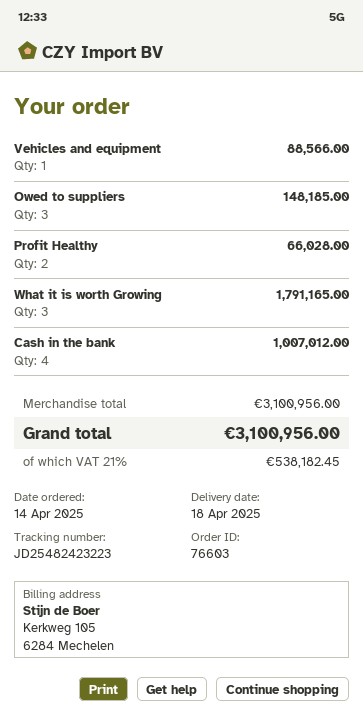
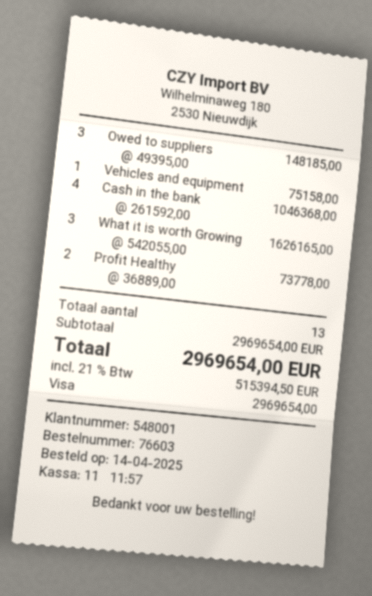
Vehicles and equipment: 1 for 88566.00 -> 1 for 75158.00
Profit Healthy: 2 for 66028.00 -> 2 for 73778.00
What it is worth Growing: 3 for 1791165.00 -> 3 for 1626165.00
Cash in the bank: 4 for 1007012.00 -> 4 for 1046368.00
subtotal: 3100956.00 -> 2969654.00
tax: 21% = 538182.45 -> 21% = 515394.50
total: 3100956.00 -> 2969654.00

